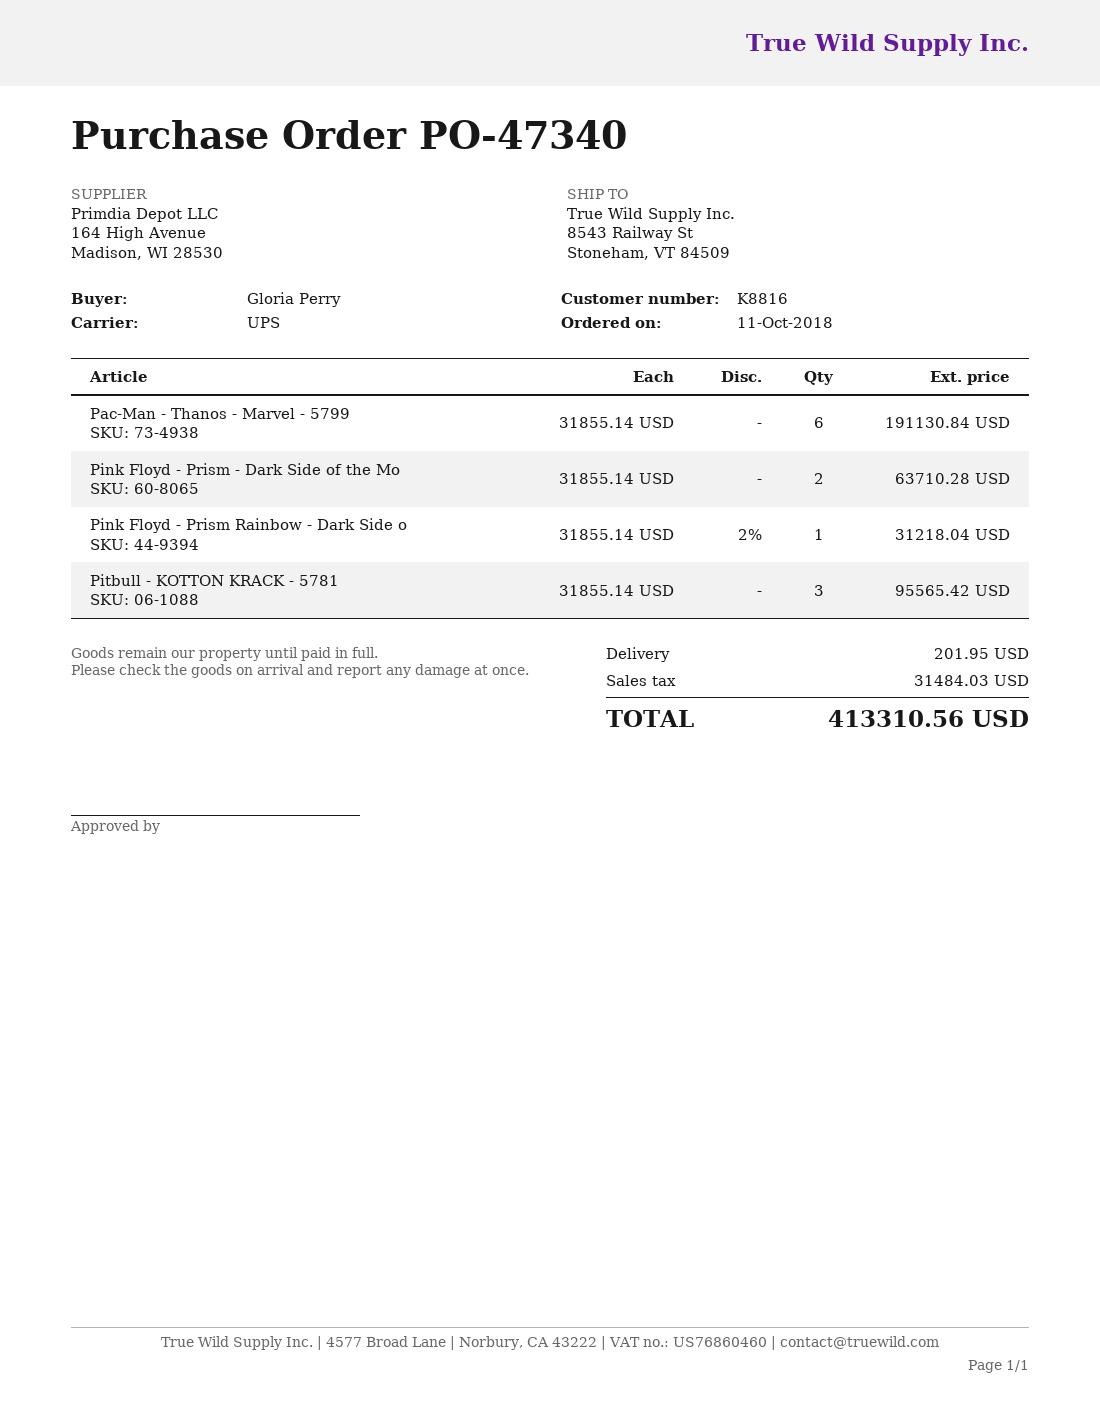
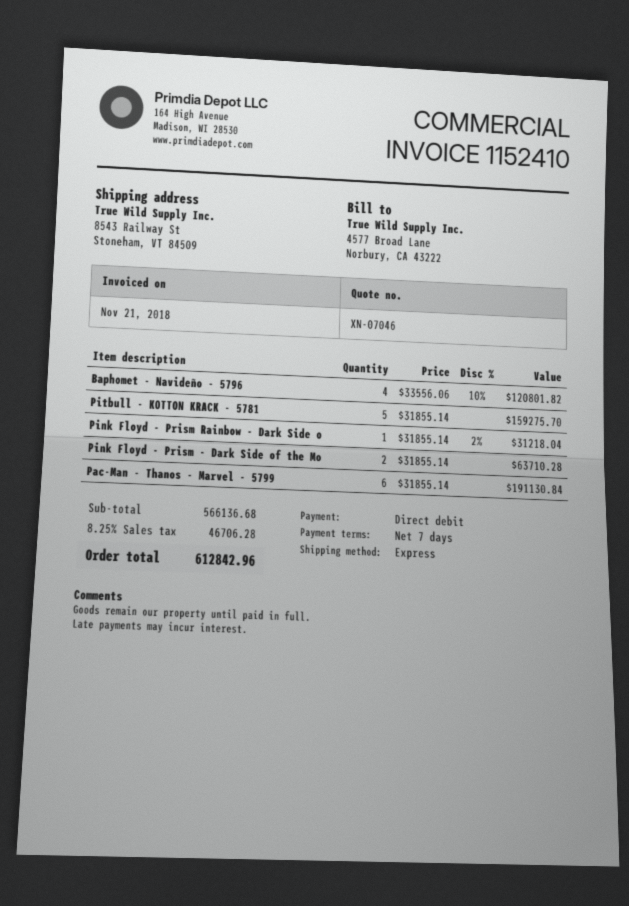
shipping method: UPS -> express
Pitbull - KOTTON KRACK - 5781: 3 x 31855.14 = 95565.42 -> 5 x 31855.14 = 159275.70
Baphomet - Navideño - 5796: none -> 4 x 33556.06 - 10% = 120801.82
shipping: 201.95 -> none
tax: 31484.03 -> 46706.28
total: 413310.56 -> 612842.96

